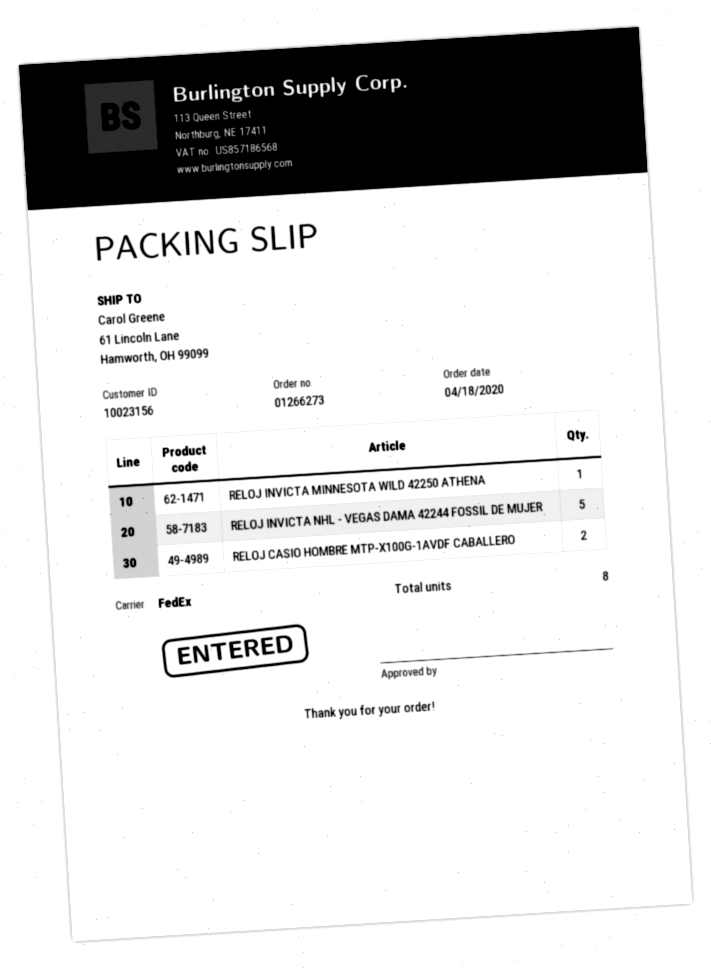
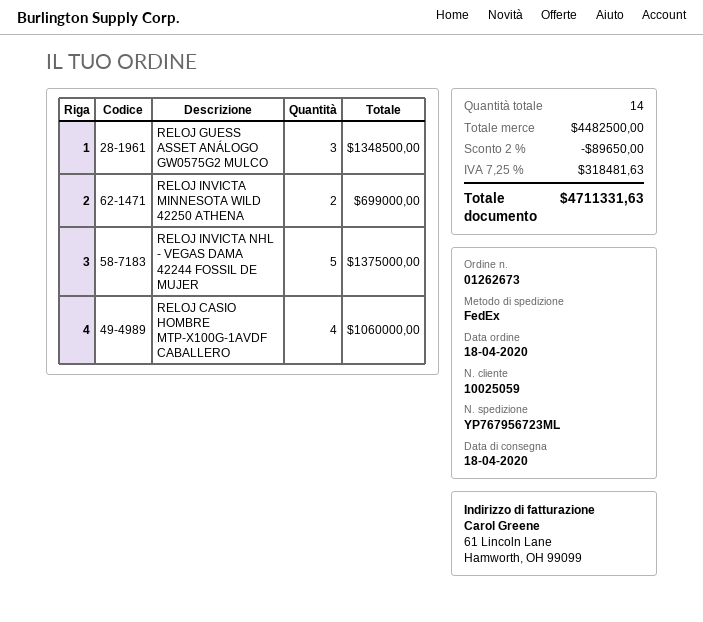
order number: 01266273 -> 01262673
customer number: 10023156 -> 10025059
RELOJ INVICTA MINNESOTA WILD 42250 ATHENA: 1 -> 2
RELOJ CASIO HOMBRE MTP-X100G-1AVDF CABALLERO: 2 -> 4
RELOJ GUESS ASSET ANÁLOGO GW0575G2 MULCO: none -> 3
total quantity: 8 -> 14

